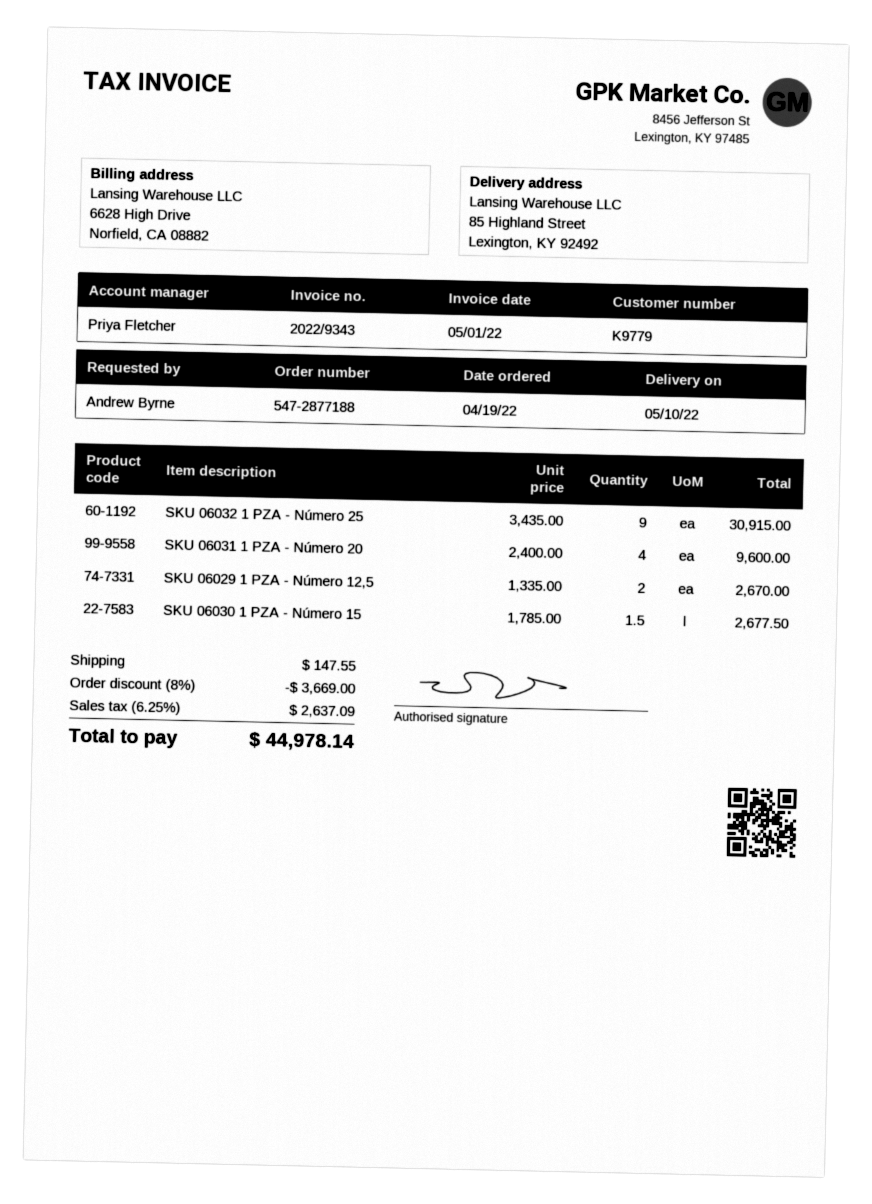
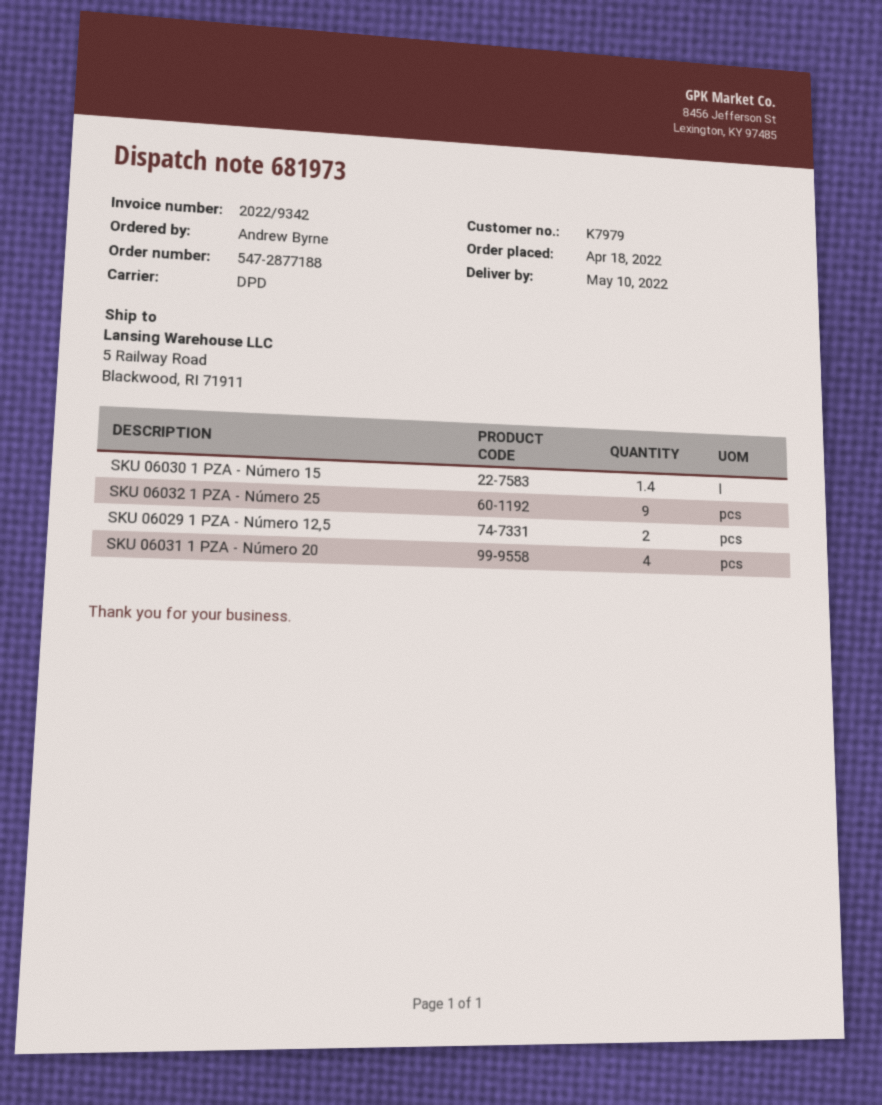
order date: 2022-04-19 -> 2022-04-18
invoice number: 2022/9343 -> 2022/9342
customer number: K9779 -> K7979
ship to: 85 Highland Street, Lexington, KY 92492 -> 5 Railway Road, Blackwood, RI 71911
SKU 06030 1 PZA - Número 15: 1.5 -> 1.4

